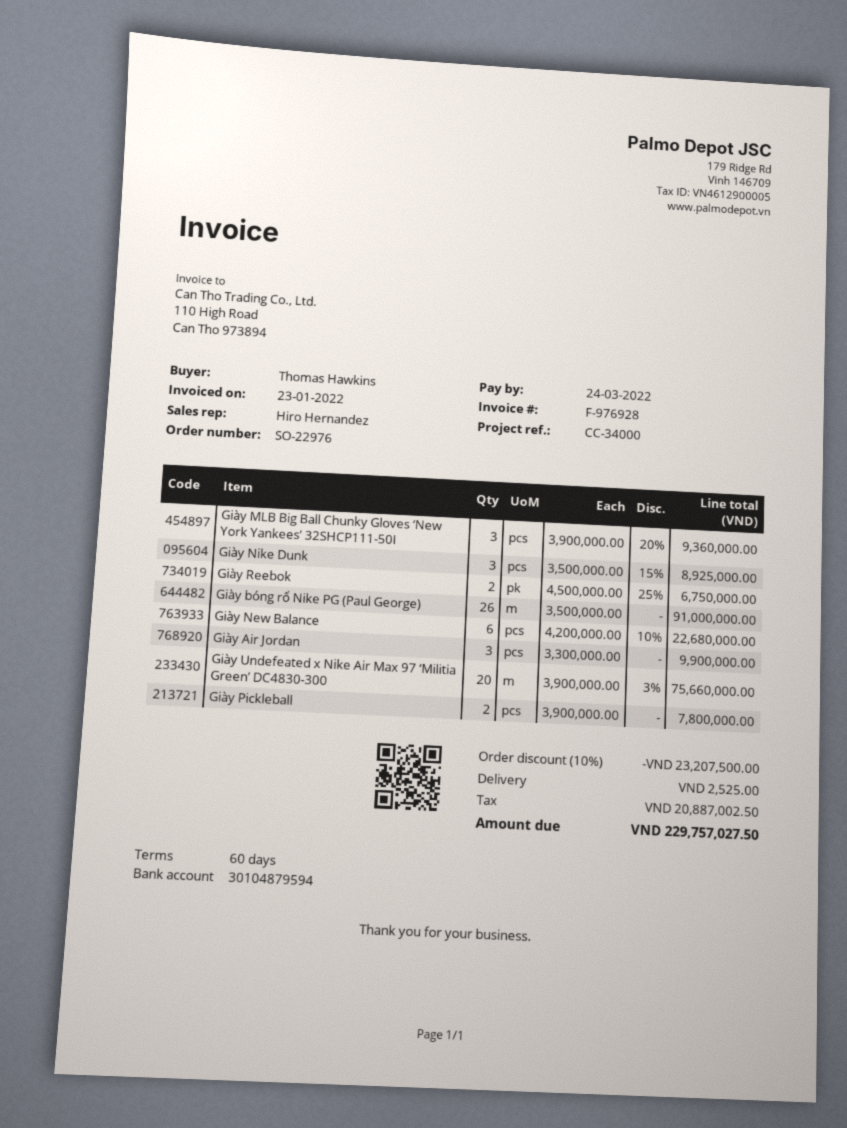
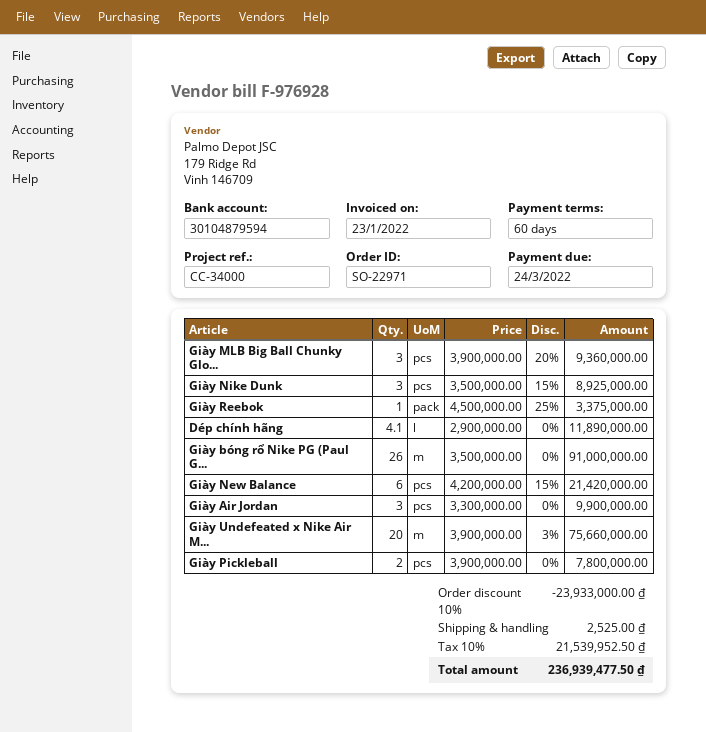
order number: SO-22976 -> SO-22971
Giày Reebok: 2 x 4500000.00 - 25% = 6750000.00 -> 1 x 4500000.00 - 25% = 3375000.00
Giày New Balance: 6 x 4200000.00 - 10% = 22680000.00 -> 6 x 4200000.00 - 15% = 21420000.00
Dép chính hãng: none -> 4.1 x 2900000.00 = 11890000.00
discount: 10% = 23207500.00 -> 10% = 23933000.00
tax: 20887002.50 -> 21539952.50
total: 229757027.50 -> 236939477.50

